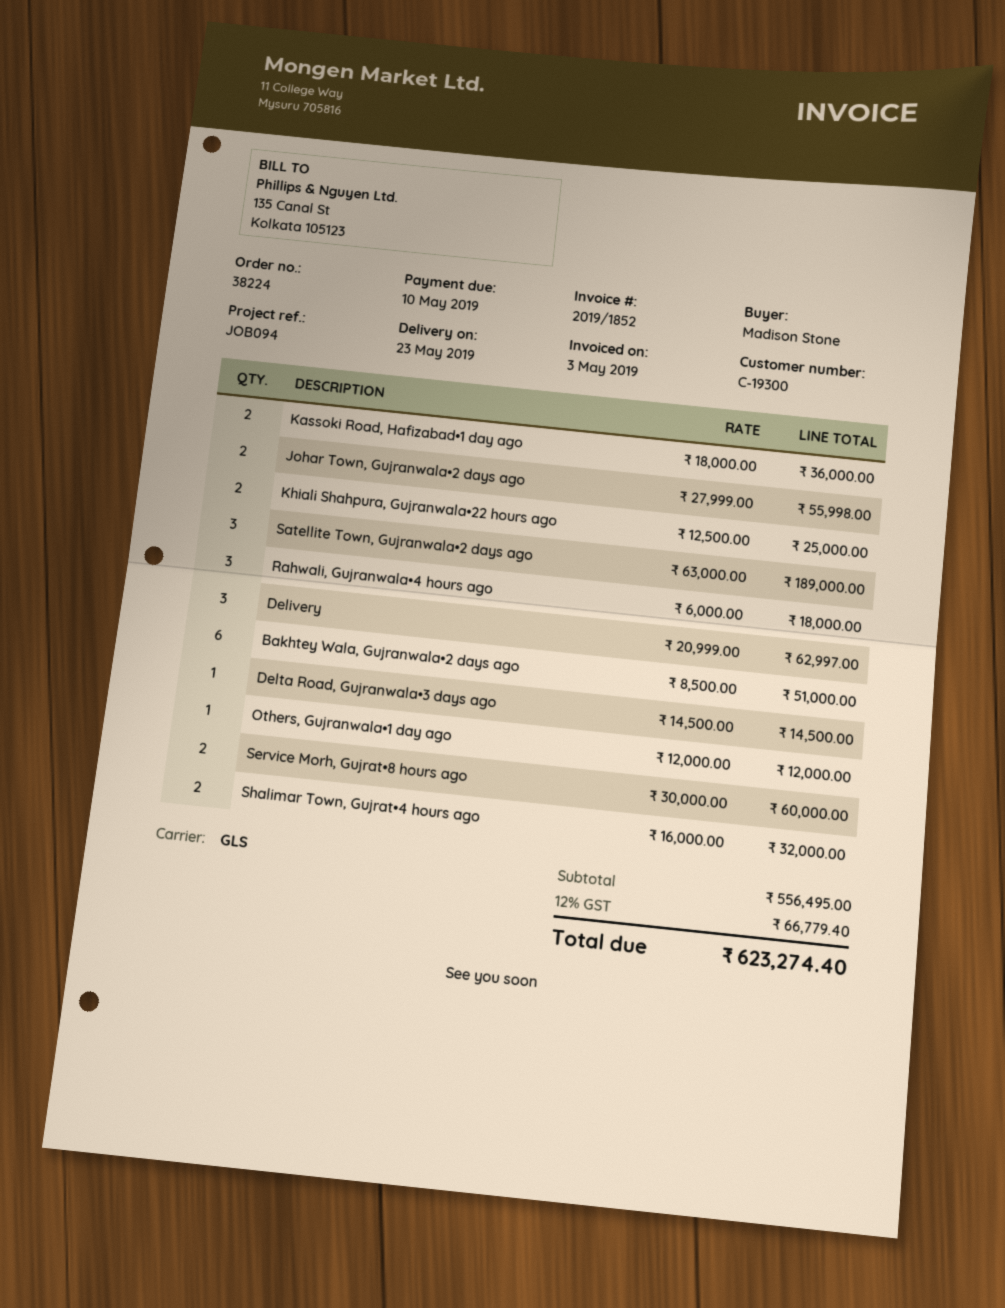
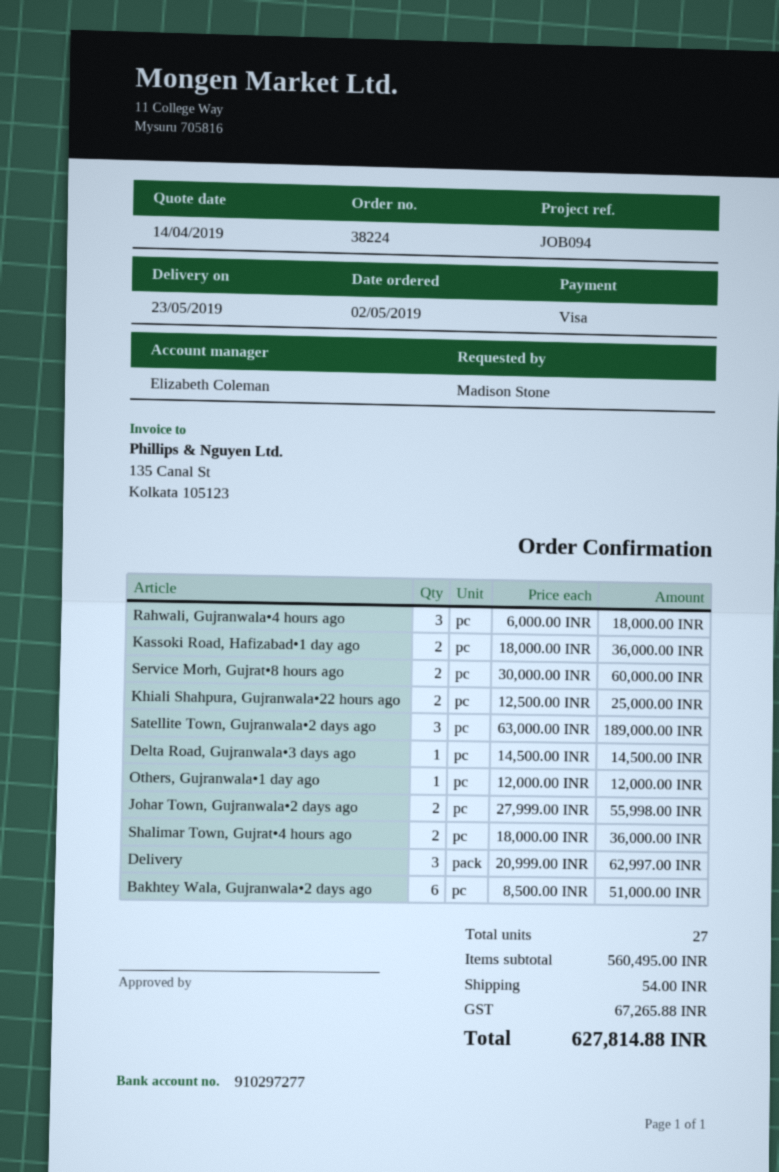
Shalimar Town, Gujrat•4 hours ago: 2 x 16000.00 = 32000.00 -> 2 x 18000.00 = 36000.00
subtotal: 556495.00 -> 560495.00
shipping: none -> 54.00
tax: 66779.40 -> 67265.88
total: 623274.40 -> 627814.88

